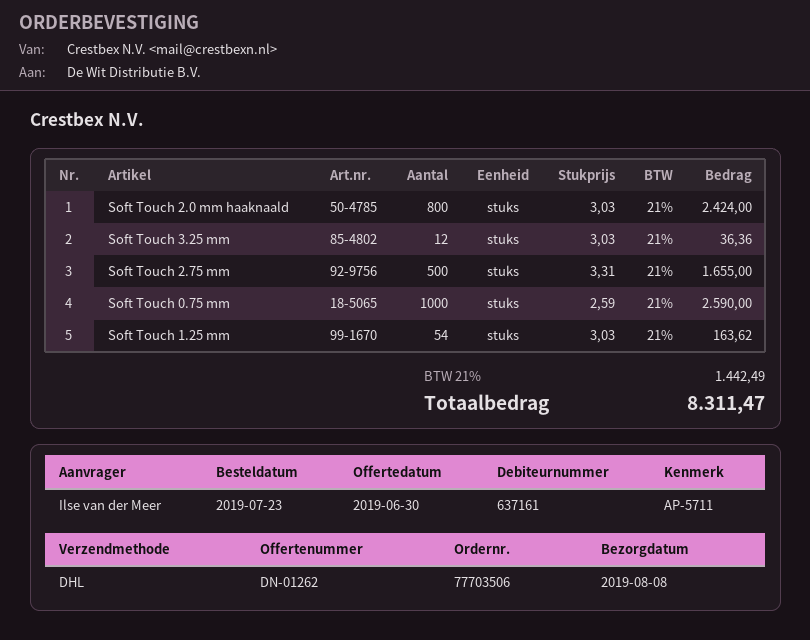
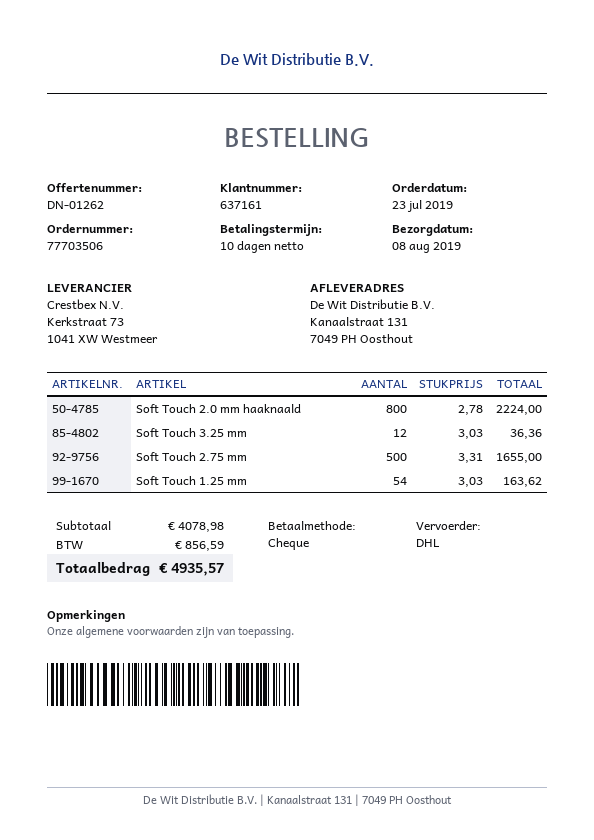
Soft Touch 2.0 mm haaknaald: 800 x 3.03 = 2424.00 -> 800 x 2.78 = 2224.00
Soft Touch 0.75 mm: 1000 x 2.59 = 2590.00 -> none
tax: 1442.49 -> 856.59
total: 8311.47 -> 4935.57

